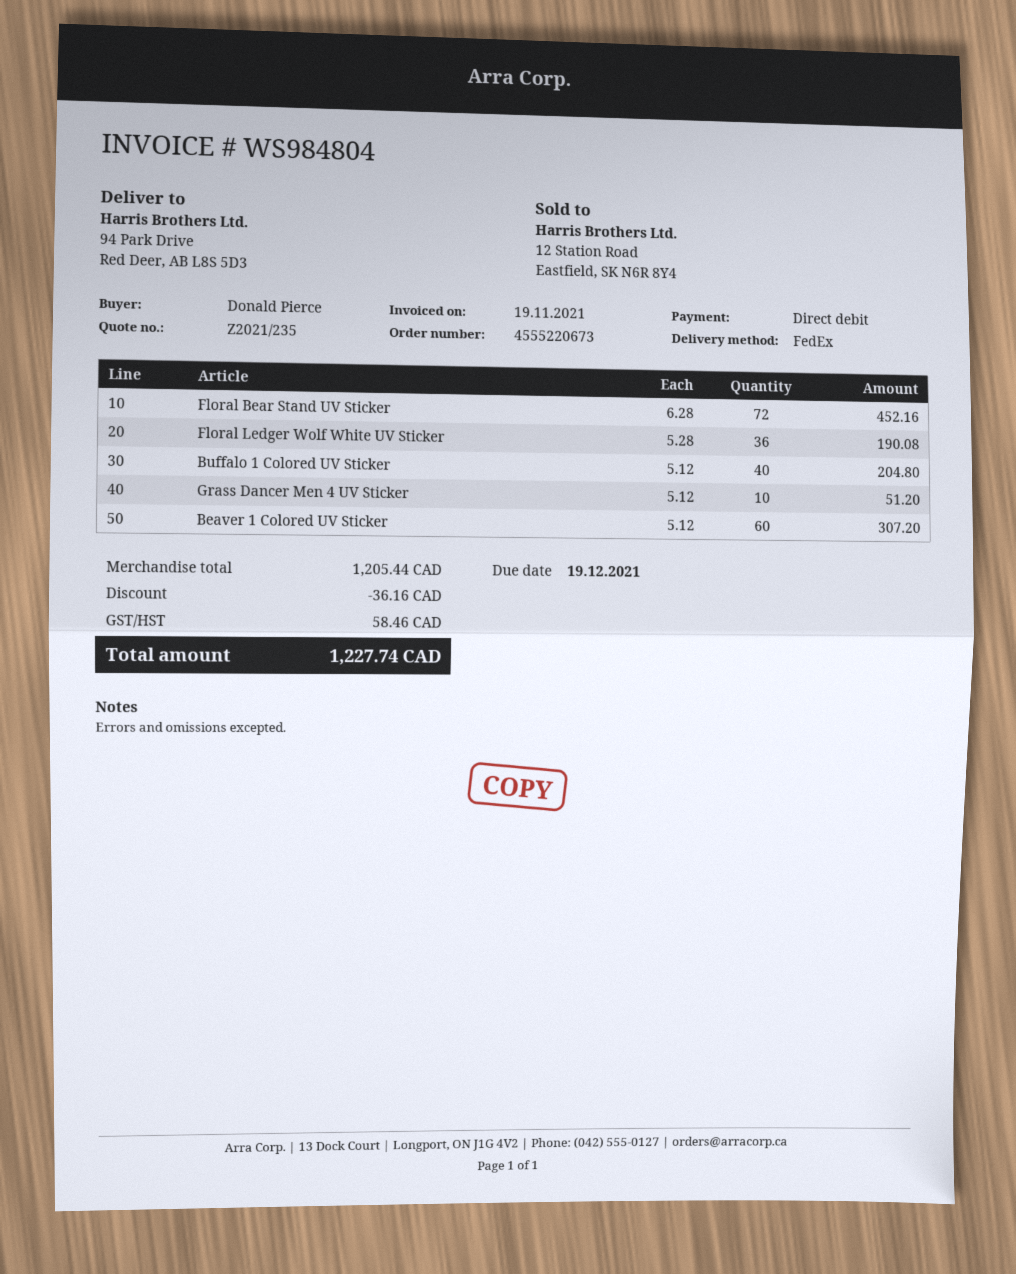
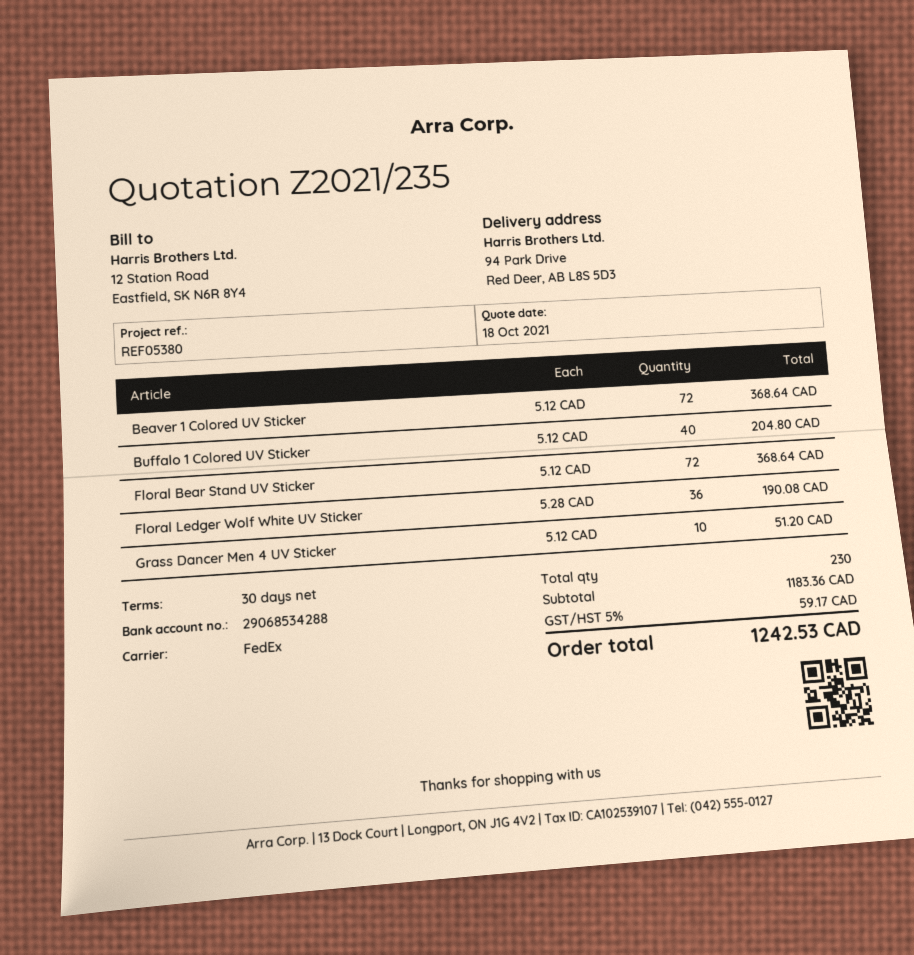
Floral Bear Stand UV Sticker: 72 x 6.28 = 452.16 -> 72 x 5.12 = 368.64
Beaver 1 Colored UV Sticker: 60 x 5.12 = 307.20 -> 72 x 5.12 = 368.64
subtotal: 1205.44 -> 1183.36
discount: 36.16 -> none
tax: 58.46 -> 59.17
total: 1227.74 -> 1242.53

